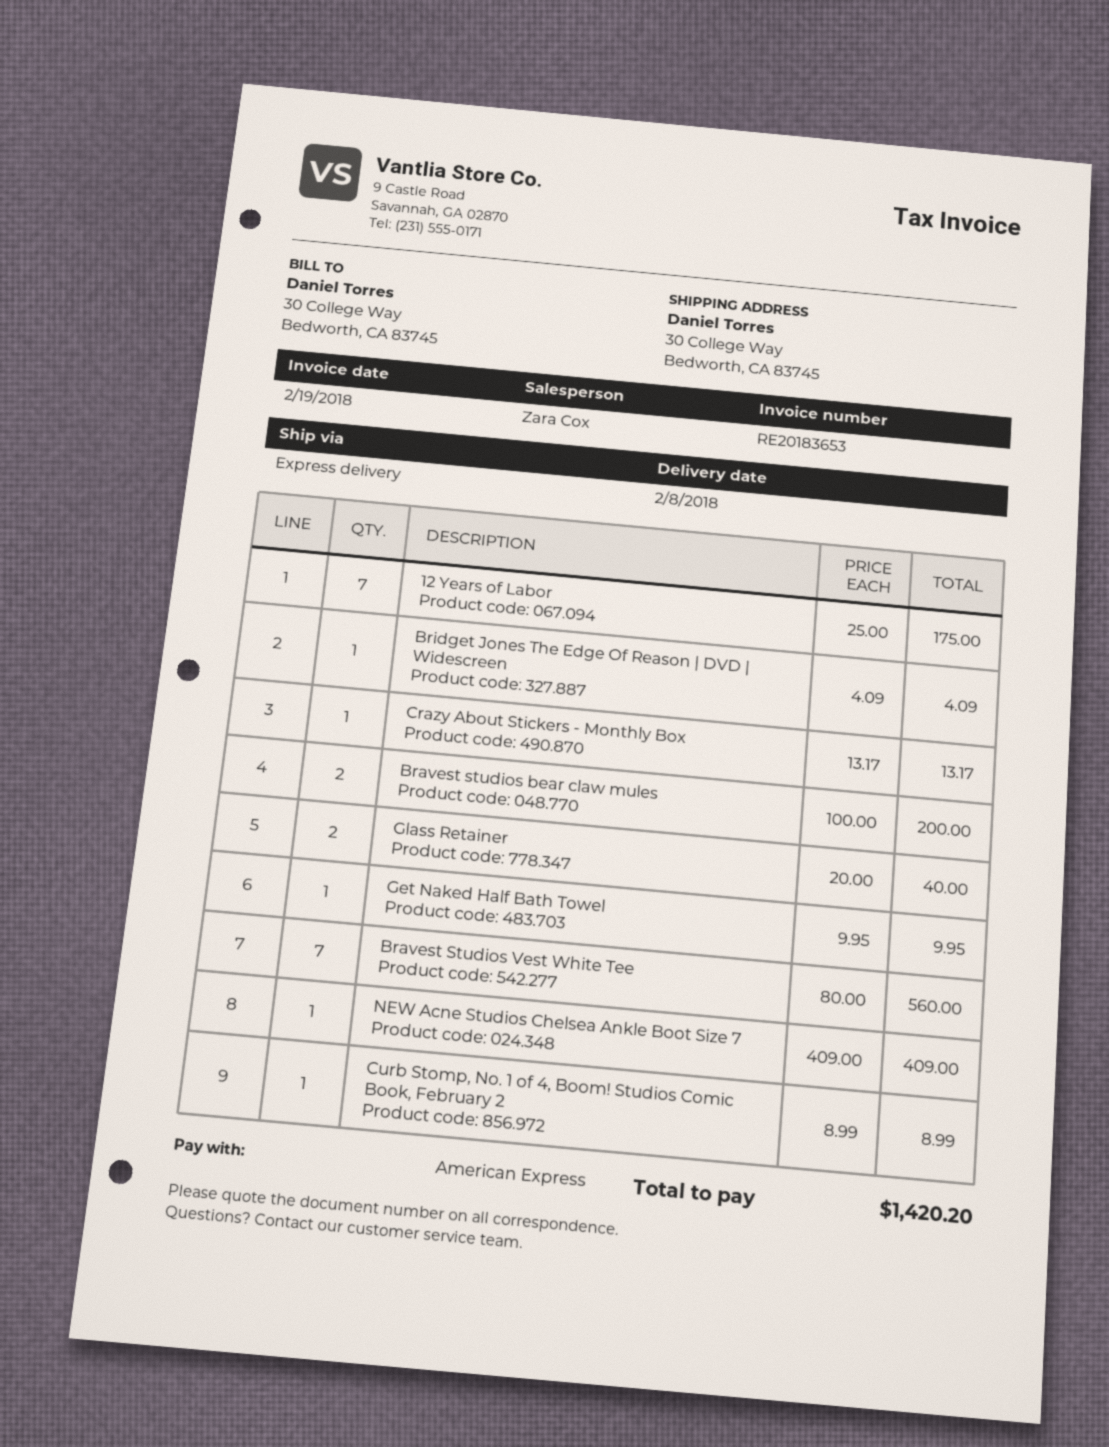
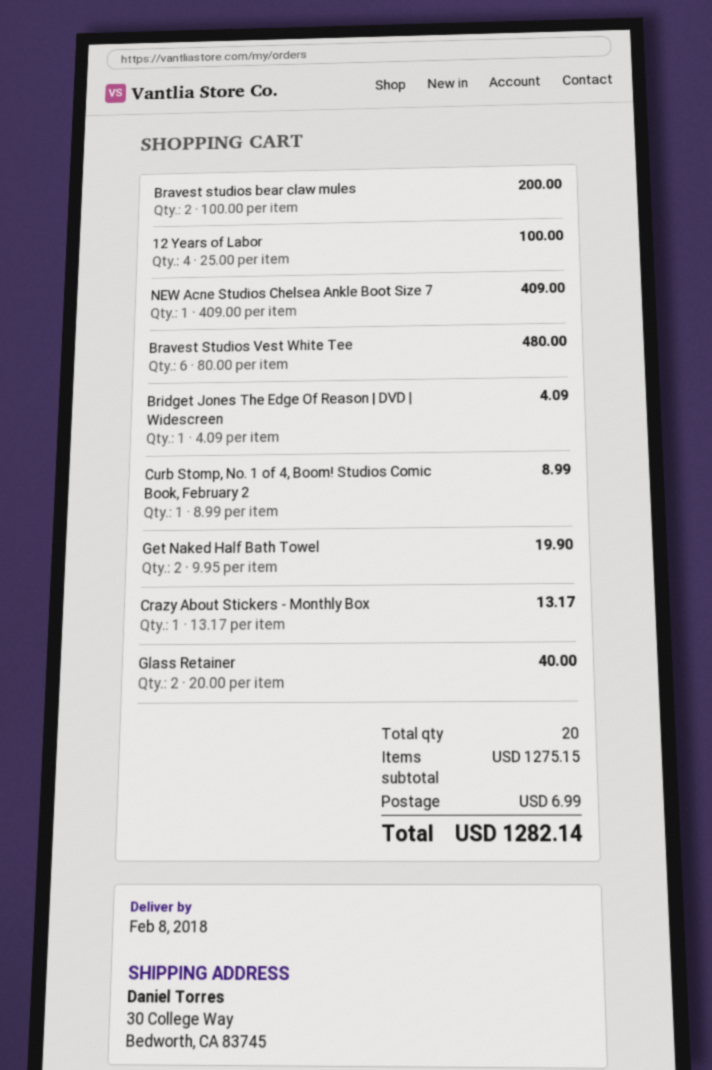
12 Years of Labor: 7 x 25.00 = 175.00 -> 4 x 25.00 = 100.00
Get Naked Half Bath Towel: 1 x 9.95 = 9.95 -> 2 x 9.95 = 19.90
Bravest Studios Vest White Tee: 7 x 80.00 = 560.00 -> 6 x 80.00 = 480.00
shipping: none -> 6.99
total: 1420.20 -> 1282.14

